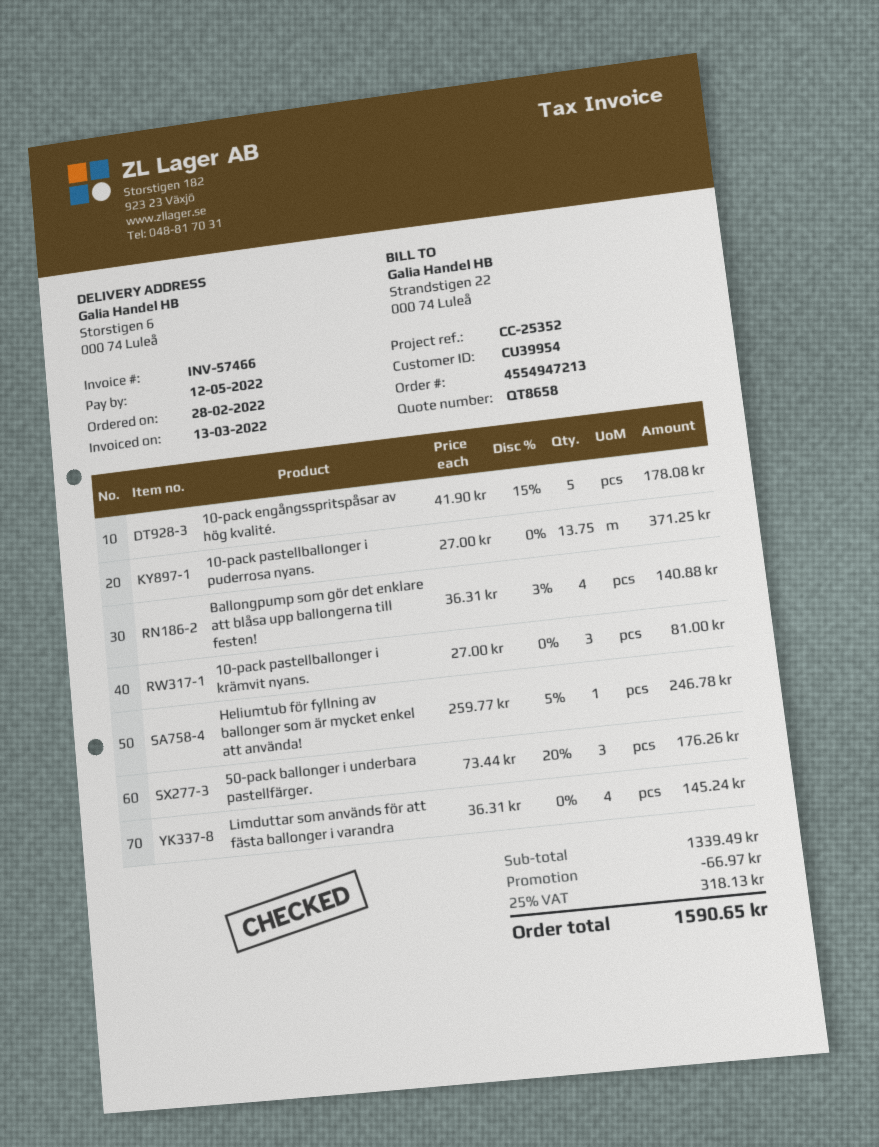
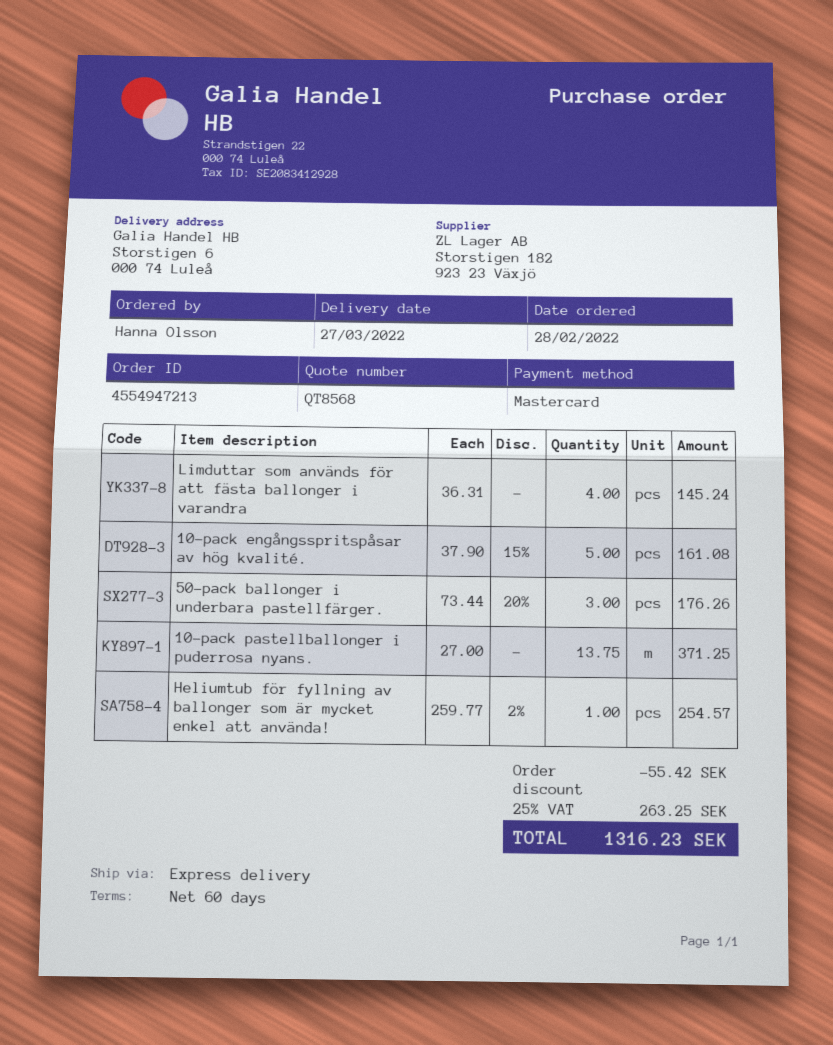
quote number: QT8658 -> QT8568
10-pack engångsspritspåsar av hög kvalité.: 5 x 41.90 - 15% = 178.08 -> 5 x 37.90 - 15% = 161.08
Ballongpump som gör det enklare att blåsa upp ballongerna till festen!: 4 x 36.31 - 3% = 140.88 -> none
10-pack pastellballonger i krämvit nyans.: 3 x 27.00 = 81.00 -> none
Heliumtub för fyllning av ballonger som är mycket enkel att använda!: 1 x 259.77 - 5% = 246.78 -> 1 x 259.77 - 2% = 254.57
discount: 66.97 -> 55.42
tax: 25% = 318.13 -> 25% = 263.25
total: 1590.65 -> 1316.23

